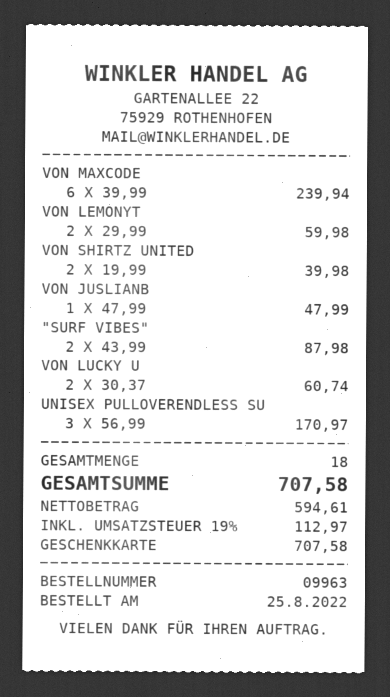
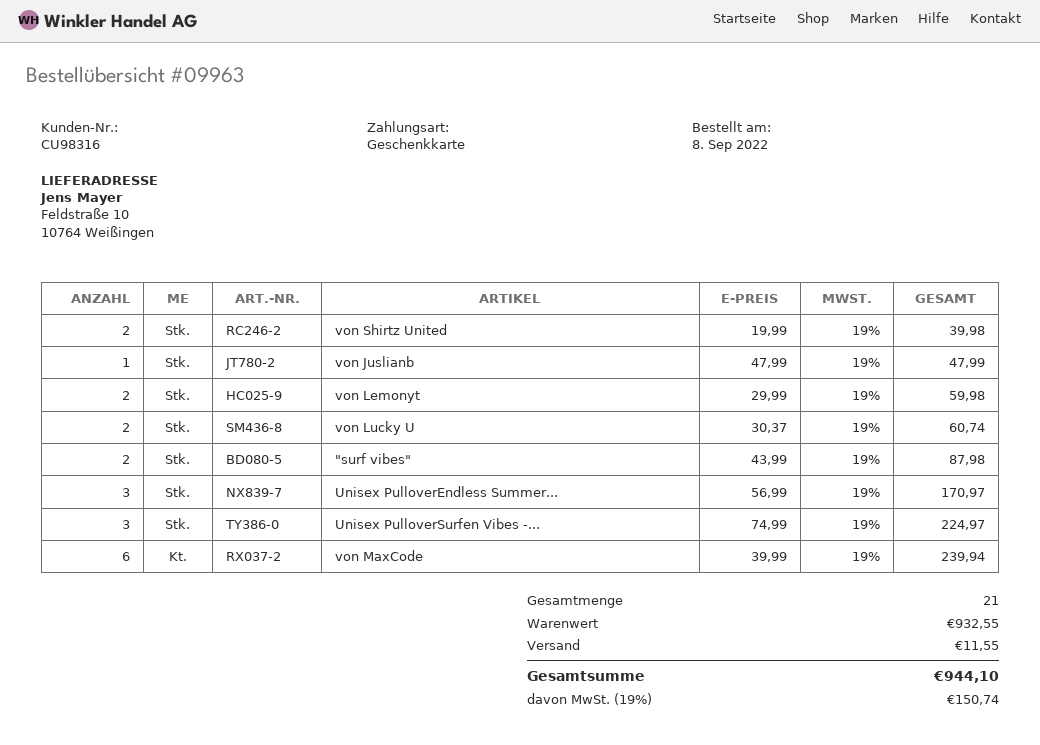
order date: 2022-08-25 -> 2022-09-08
Unisex PulloverSurfen Vibes -...: none -> 3 x 74.99 = 224.97
total quantity: 18 -> 21
shipping: none -> 11.55
tax: 19% = 112.97 -> 19% = 150.74
total: 707.58 -> 944.10

